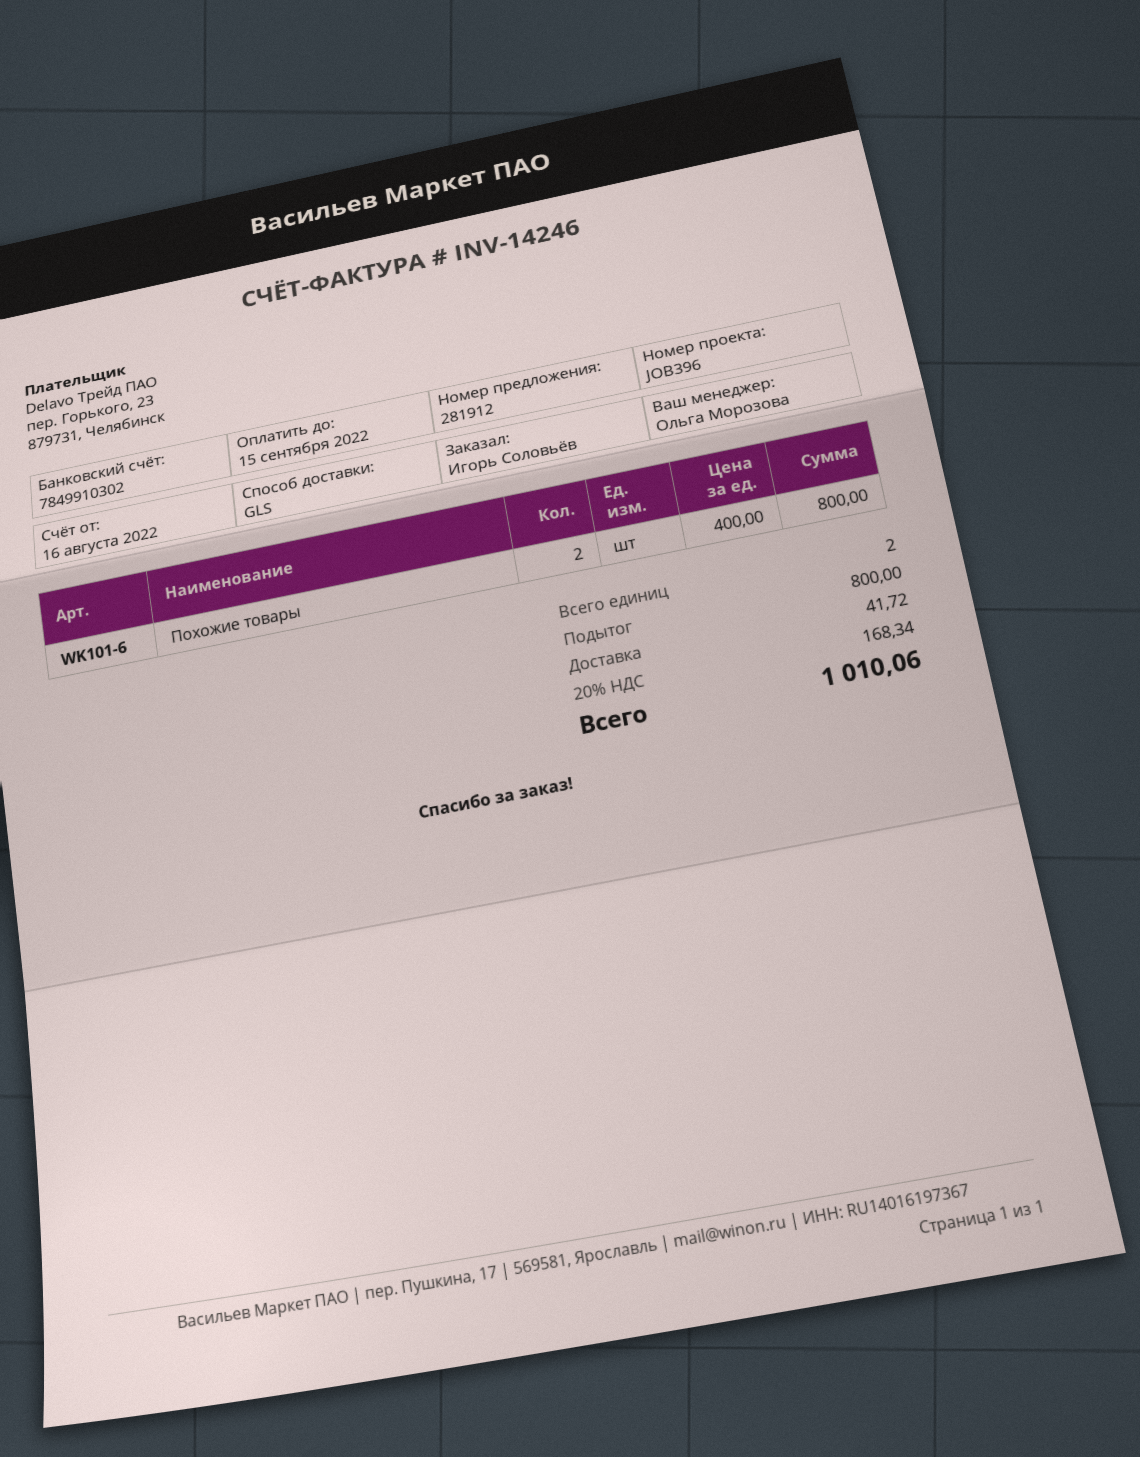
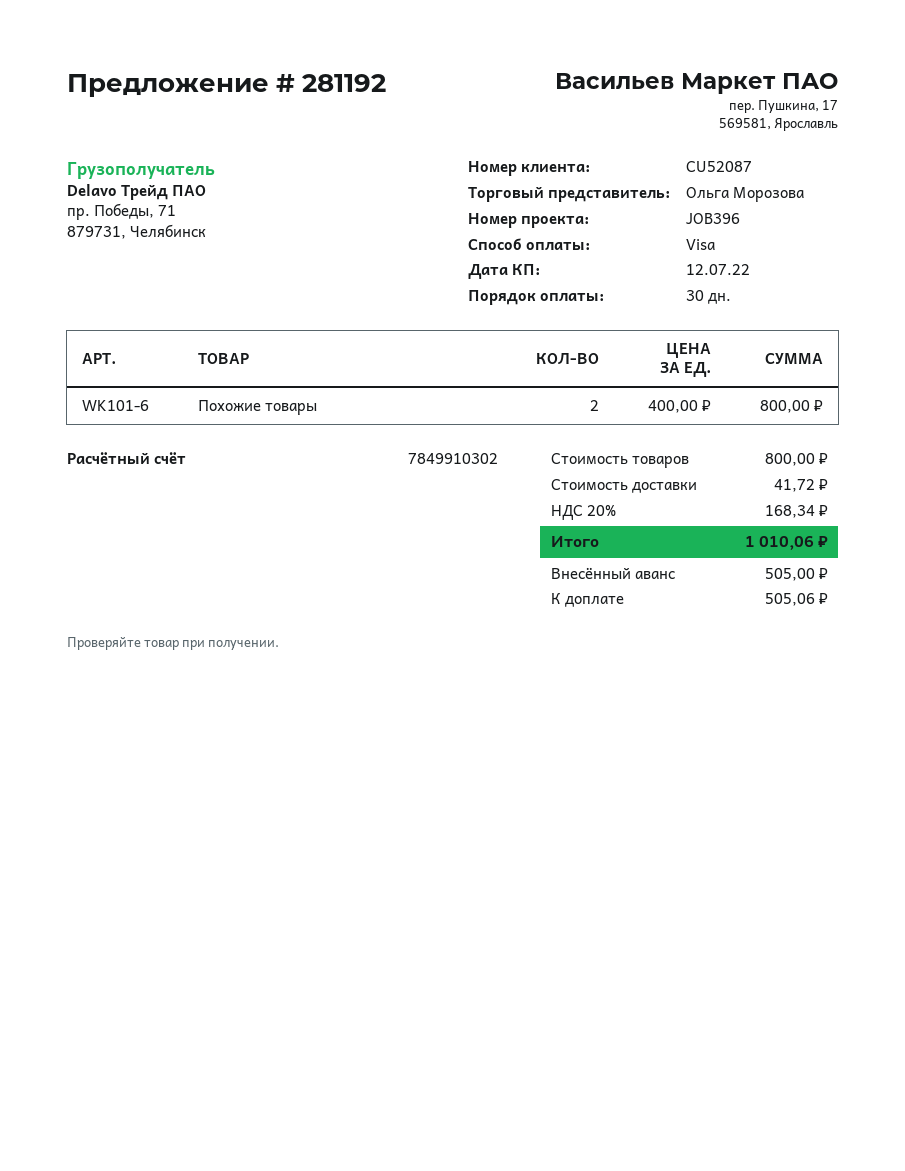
quote number: 281912 -> 281192

